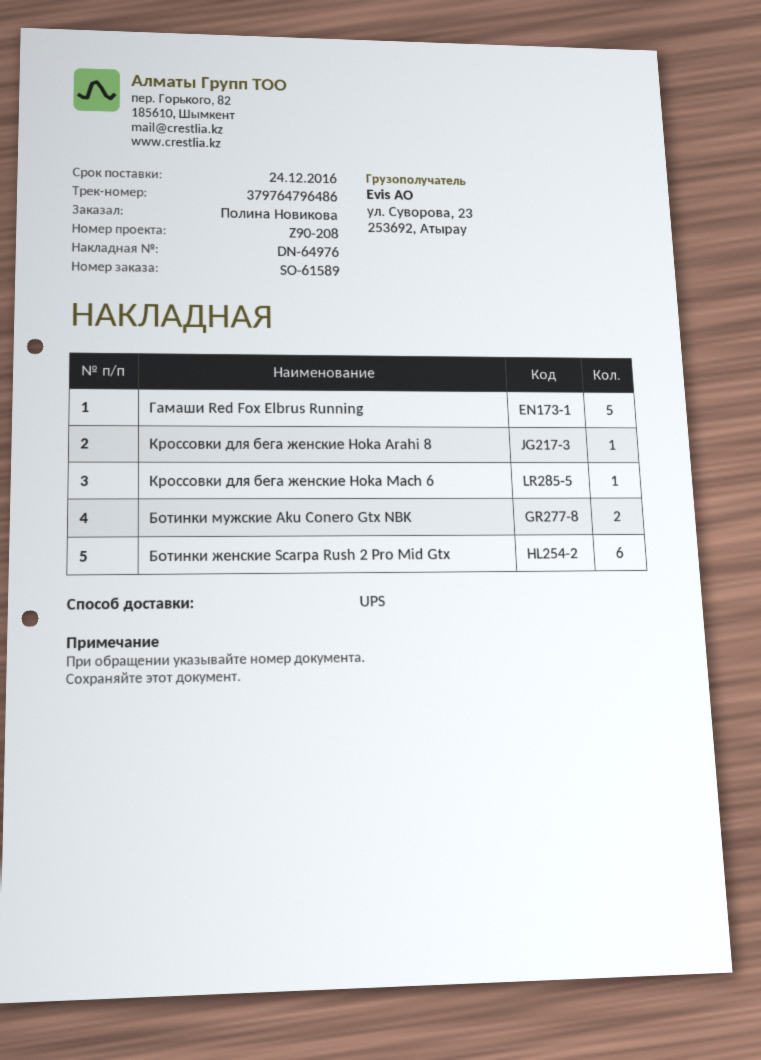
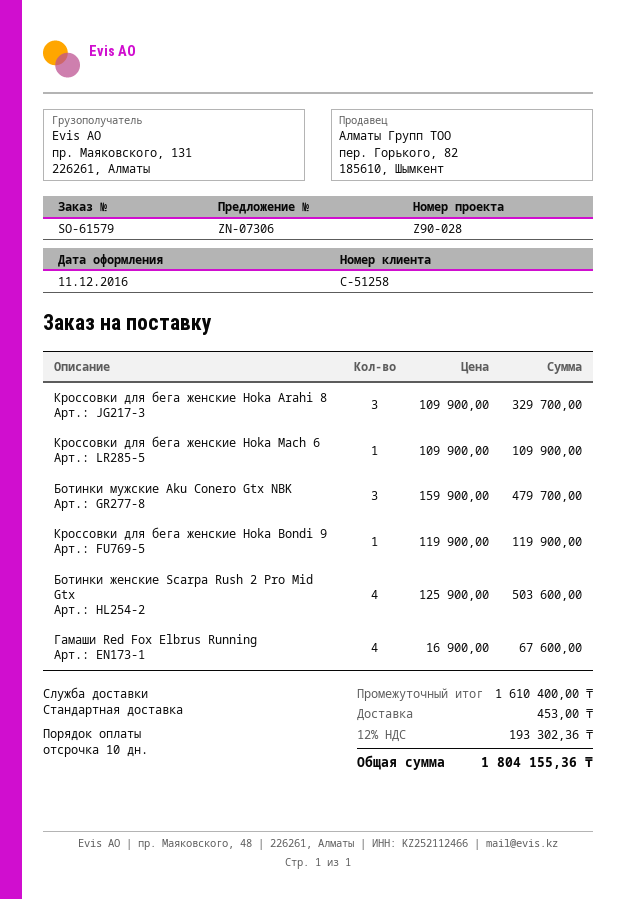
order number: SO-61589 -> SO-61579
reference: Z90-208 -> Z90-028
shipping method: UPS -> standard
ship to: ул. Суворова, 23, 253692, Атырау -> пр. Маяковского, 131, 226261, Алматы
Гамаши Red Fox Elbrus Running: 5 -> 4
Кроссовки для бега женские Hoka Arahi 8: 1 -> 3
Ботинки мужские Aku Conero Gtx NBK: 2 -> 3
Ботинки женские Scarpa Rush 2 Pro Mid Gtx: 6 -> 4
Кроссовки для бега женские Hoka Bondi 9: none -> 1

